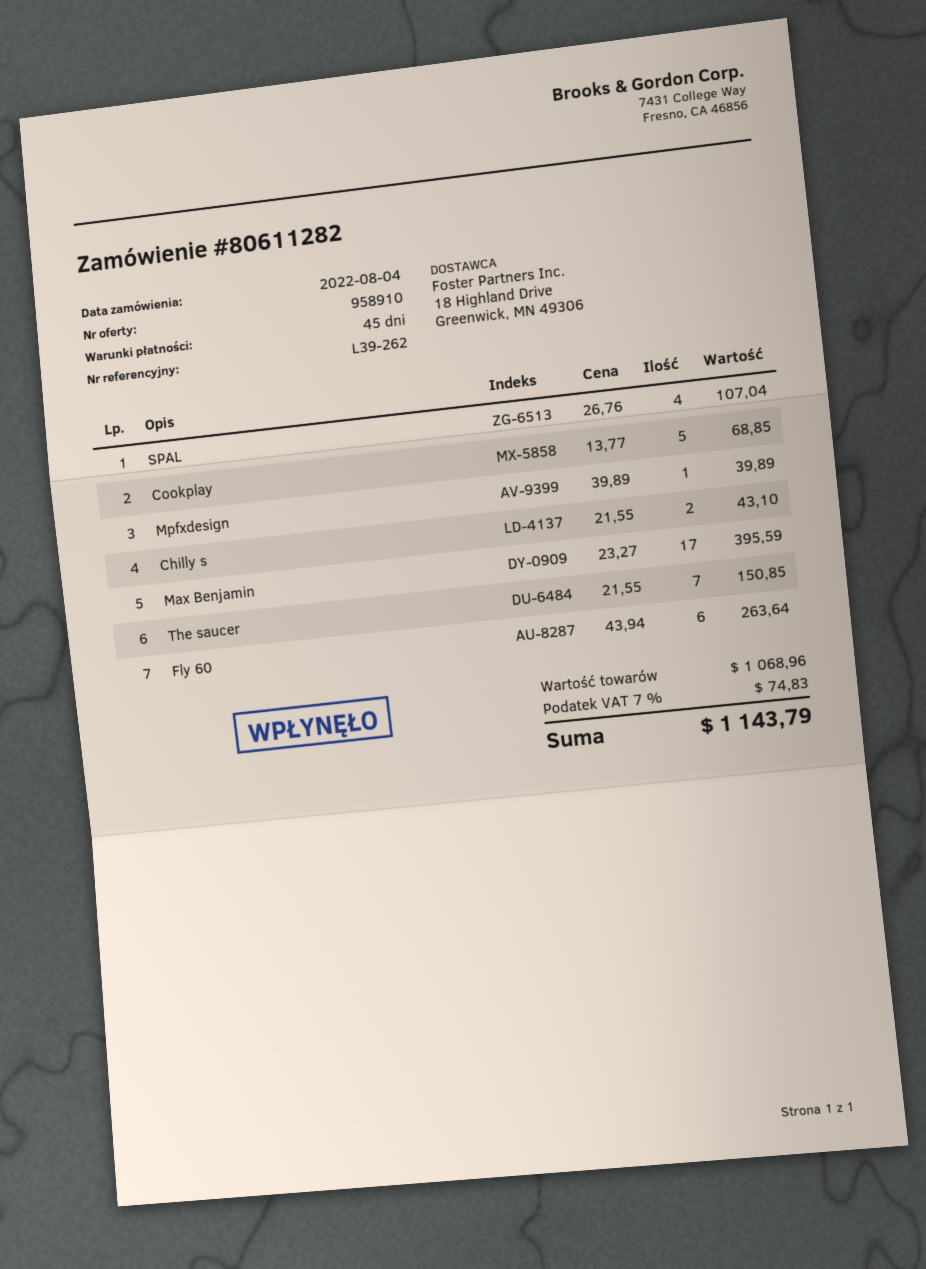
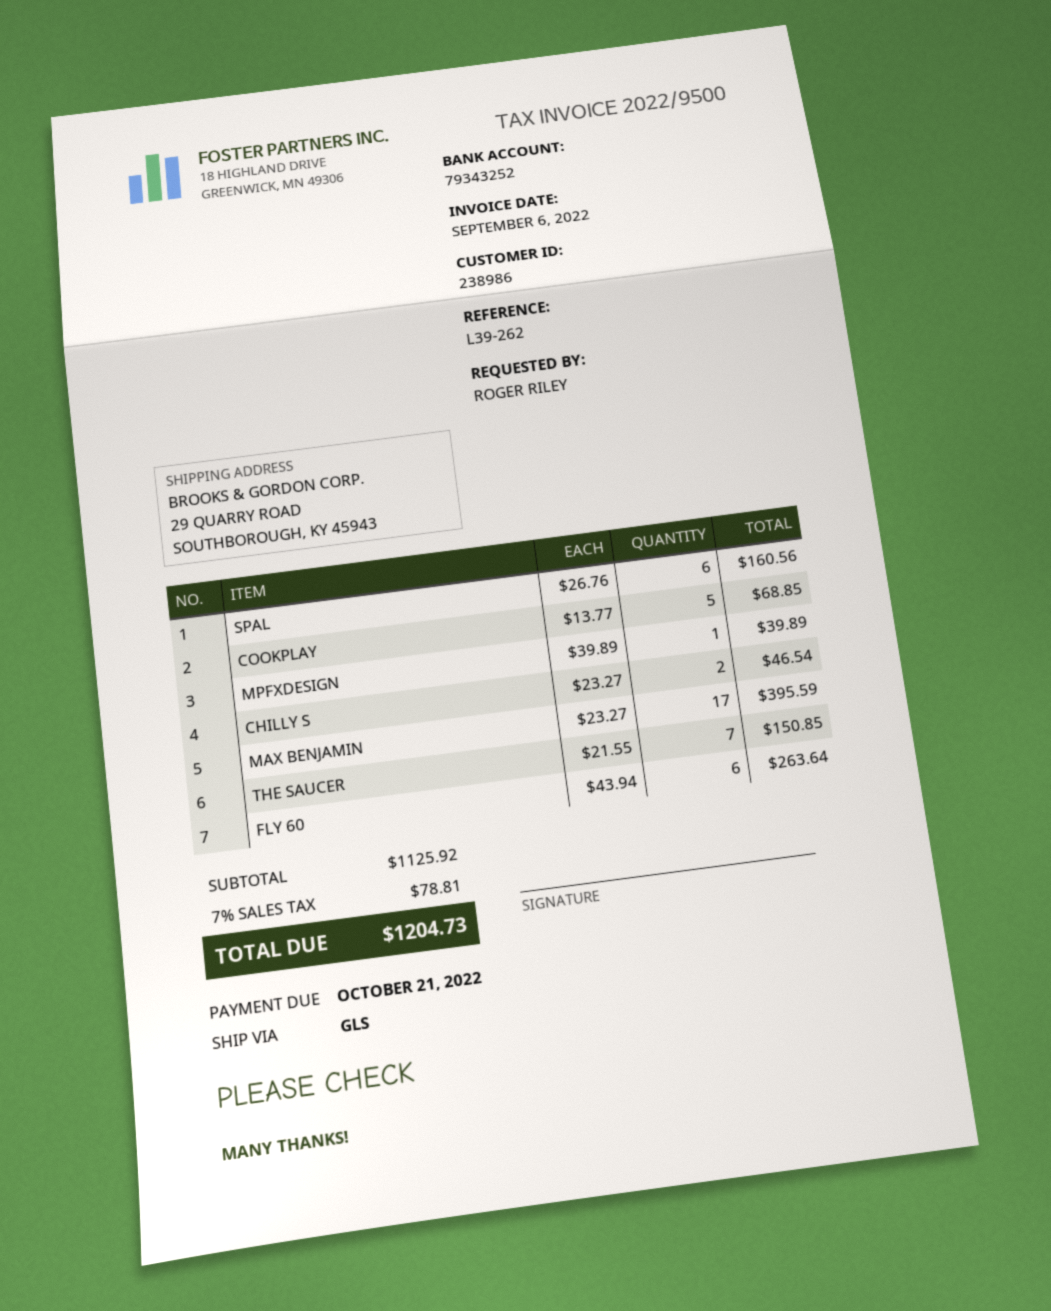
SPAL: 4 x 26.76 = 107.04 -> 6 x 26.76 = 160.56
Chilly s: 2 x 21.55 = 43.10 -> 2 x 23.27 = 46.54
subtotal: 1068.96 -> 1125.92
tax: 7% = 74.83 -> 7% = 78.81
total: 1143.79 -> 1204.73

